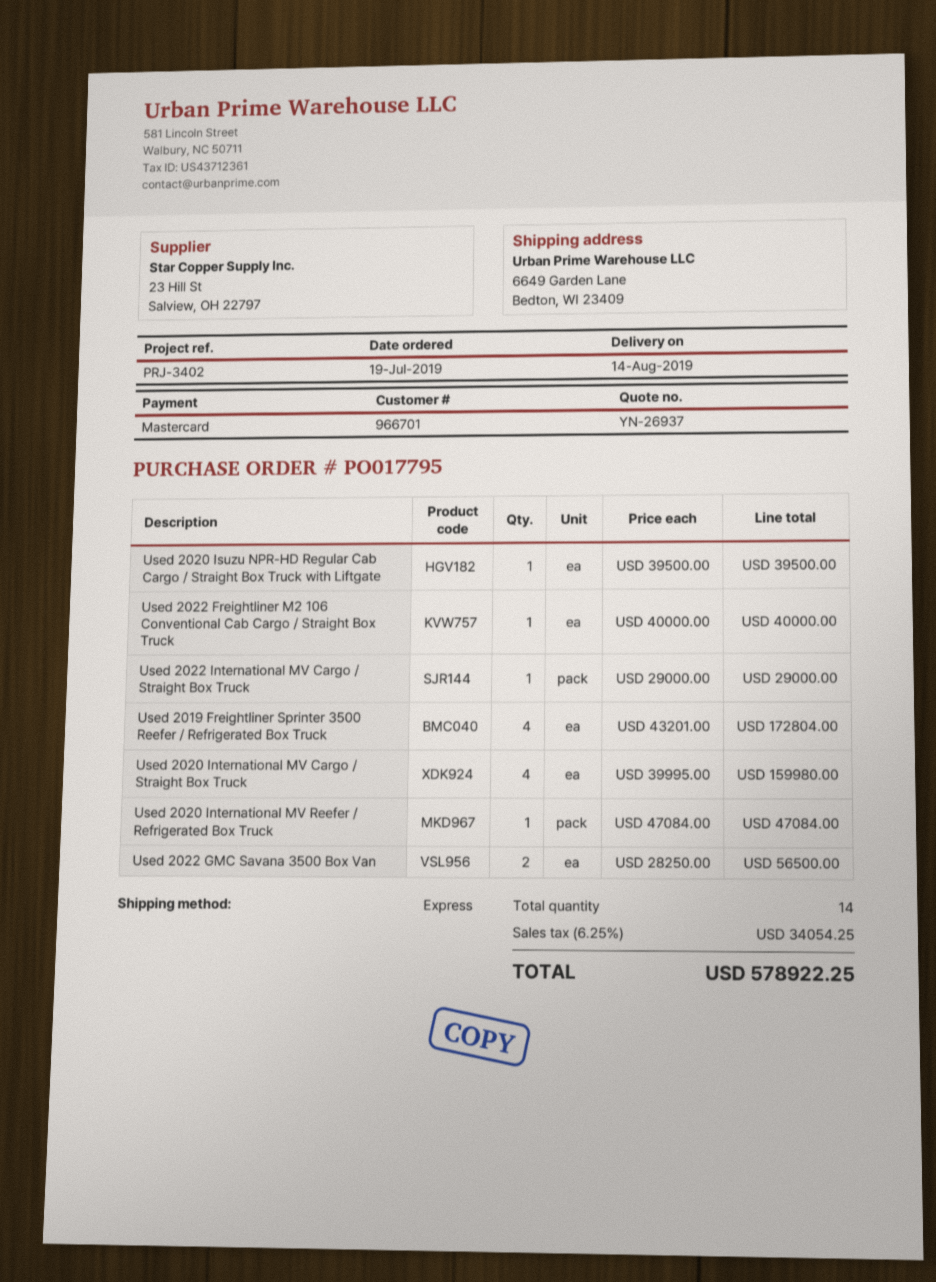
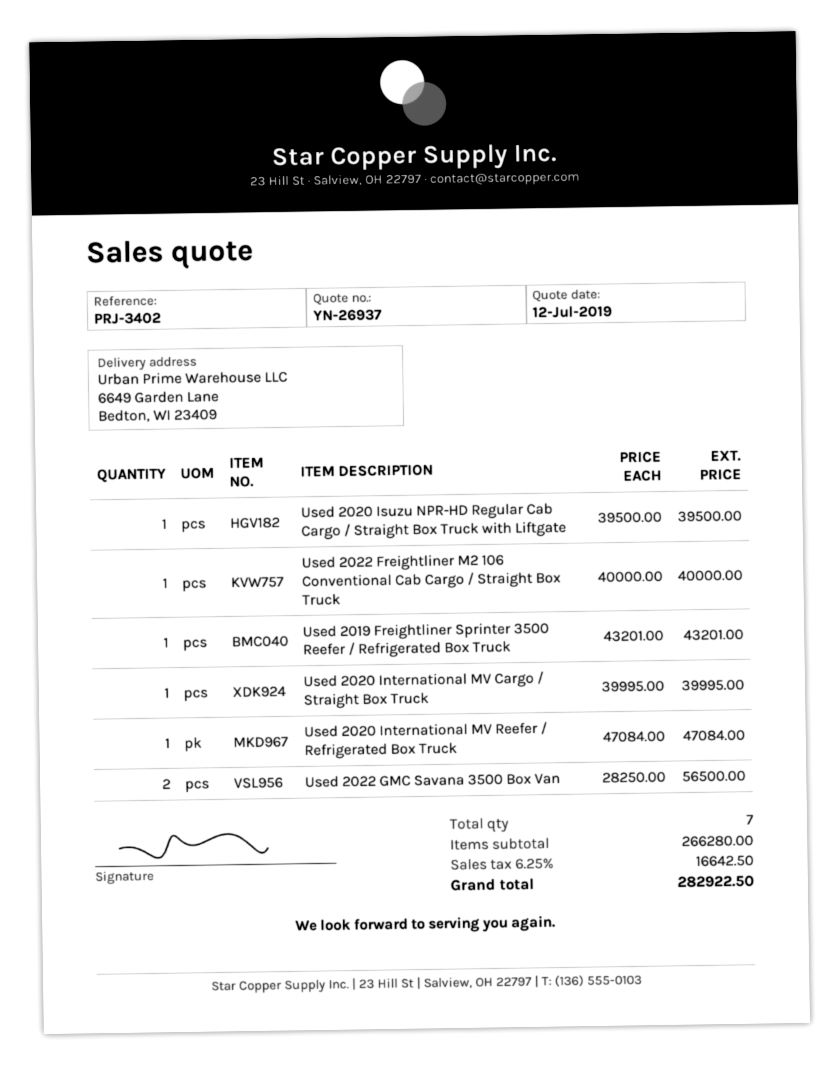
Used 2022 International MV Cargo / Straight Box Truck: 1 x 29000.00 = 29000.00 -> none
Used 2019 Freightliner Sprinter 3500 Reefer / Refrigerated Box Truck: 4 x 43201.00 = 172804.00 -> 1 x 43201.00 = 43201.00
Used 2020 International MV Cargo / Straight Box Truck: 4 x 39995.00 = 159980.00 -> 1 x 39995.00 = 39995.00
total quantity: 14 -> 7
tax: 6.25% = 34054.25 -> 6.25% = 16642.50
total: 578922.25 -> 282922.50

